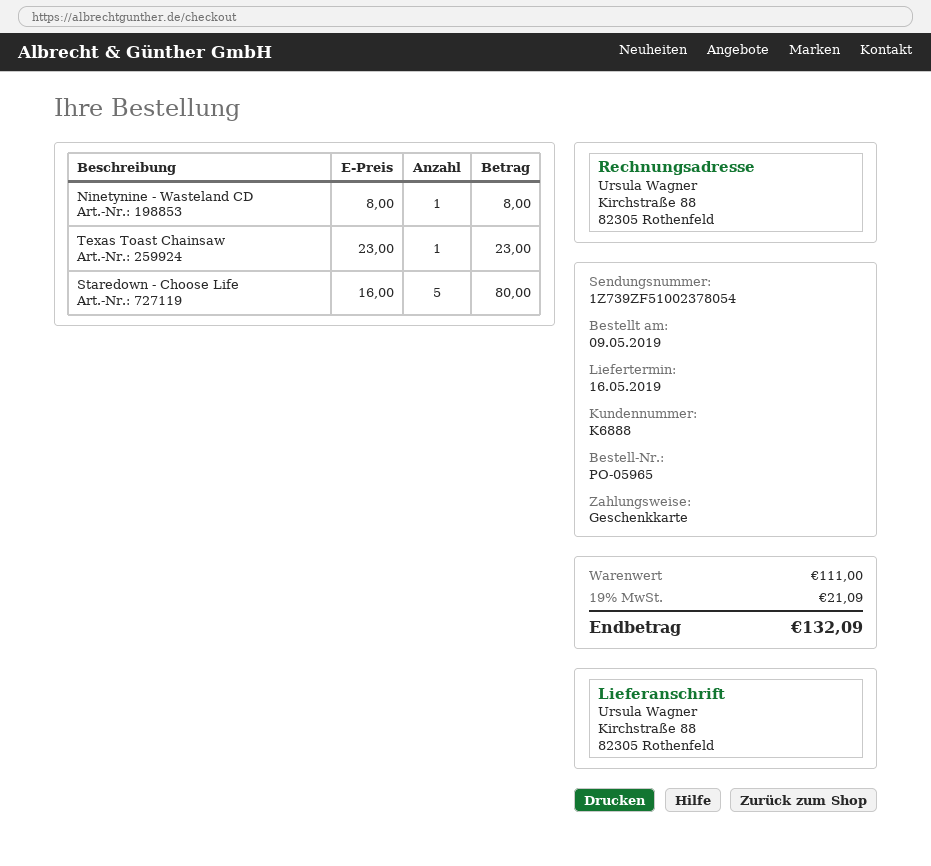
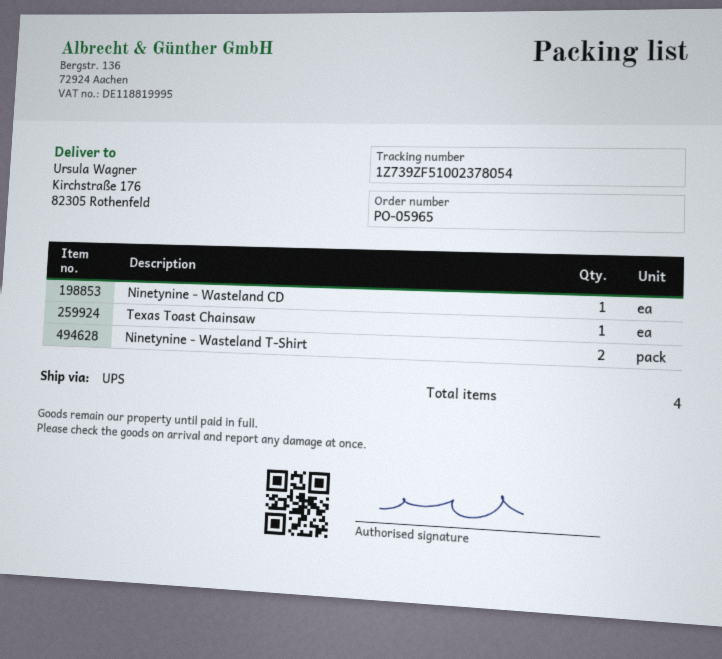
ship to: Kirchstraße 88, 82305 Rothenfeld -> Kirchstraße 176, 82305 Rothenfeld
Staredown - Choose Life: 5 -> none
Ninetynine - Wasteland T-Shirt: none -> 2

